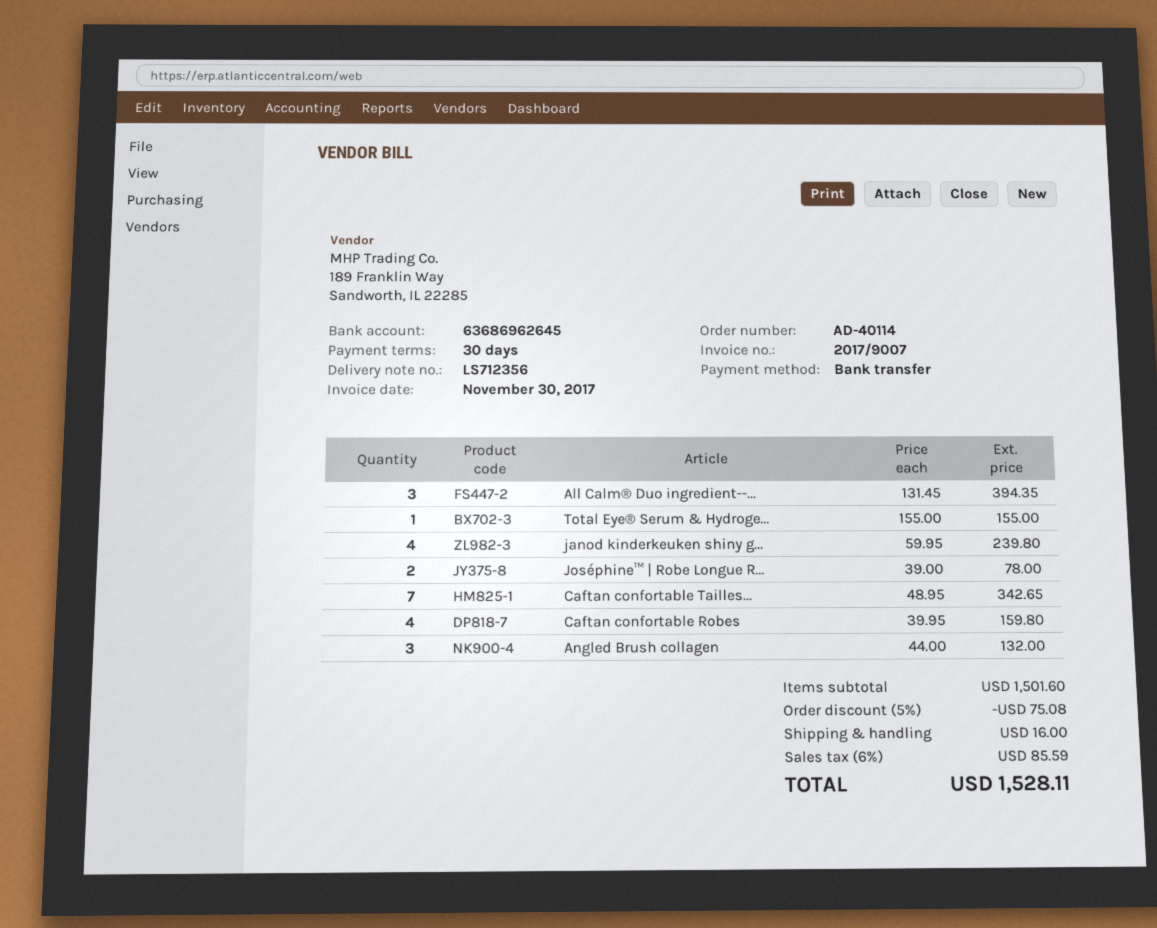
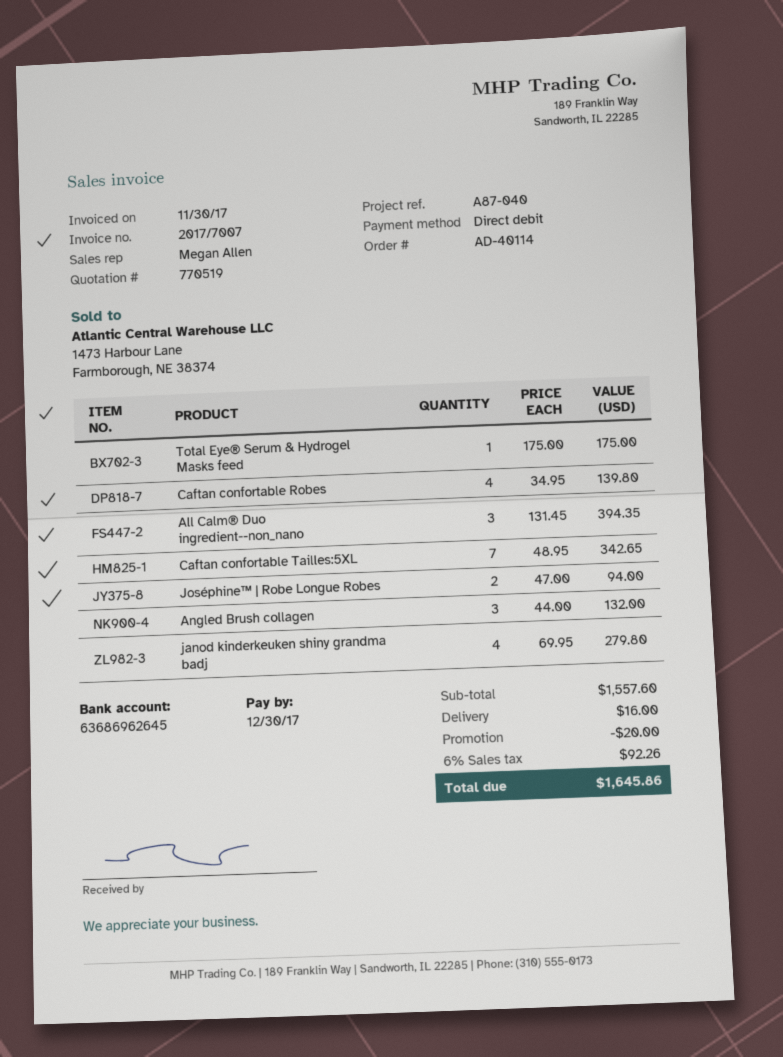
invoice number: 2017/9007 -> 2017/7007
payment method: bank transfer -> direct debit
Total Eye® Serum & Hydroge...: 1 x 155.00 = 155.00 -> 1 x 175.00 = 175.00
janod kinderkeuken shiny g...: 4 x 59.95 = 239.80 -> 4 x 69.95 = 279.80
Joséphine™ | Robe Longue R...: 2 x 39.00 = 78.00 -> 2 x 47.00 = 94.00
Caftan confortable Robes: 4 x 39.95 = 159.80 -> 4 x 34.95 = 139.80
subtotal: 1501.60 -> 1557.60
discount: 75.08 -> 20.00
tax: 6% = 85.59 -> 6% = 92.26
total: 1528.11 -> 1645.86

